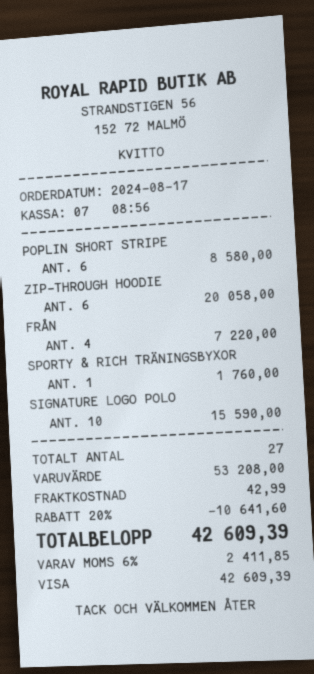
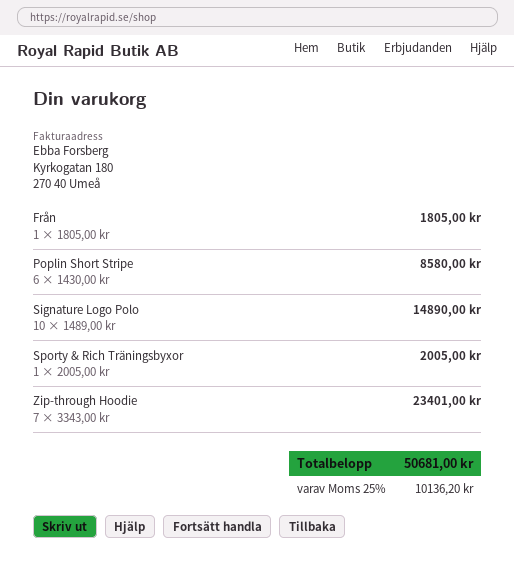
ZIP-THROUGH HOODIE: 6 for 20058.00 -> 7 for 23401.00
FRÅN: 4 for 7220.00 -> 1 for 1805.00
SPORTY & RICH TRÄNINGSBYXOR: 1 for 1760.00 -> 1 for 2005.00
SIGNATURE LOGO POLO: 10 for 15590.00 -> 10 for 14890.00
discount: 20% = 10641.60 -> none
shipping: 42.99 -> none
tax: 6% = 2411.85 -> 25% = 10136.20
total: 42609.39 -> 50681.00

